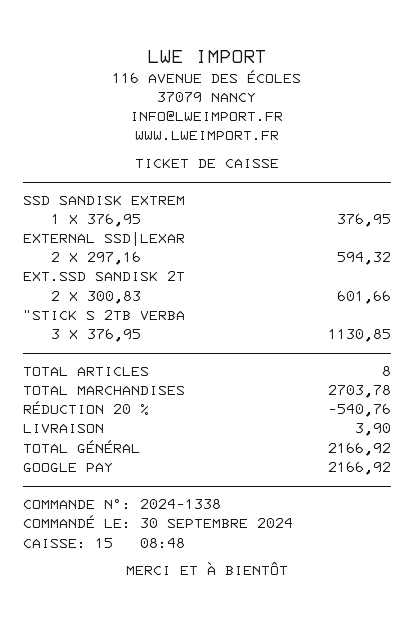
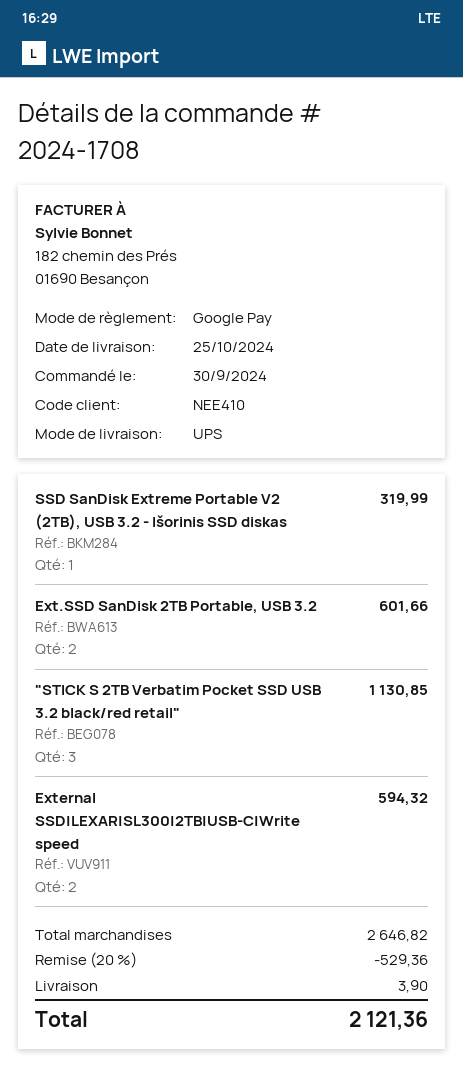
order number: 2024-1338 -> 2024-1708
SSD SANDISK EXTREM: 1 for 376.95 -> 1 for 319.99
subtotal: 2703.78 -> 2646.82
discount: 20% = 540.76 -> 20% = 529.36
total: 2166.92 -> 2121.36

